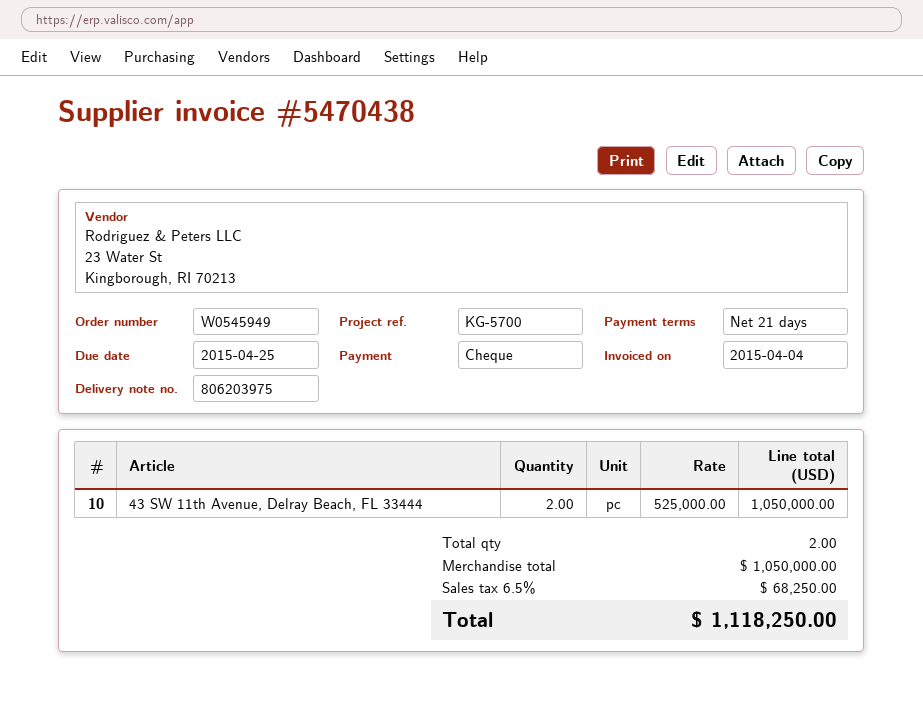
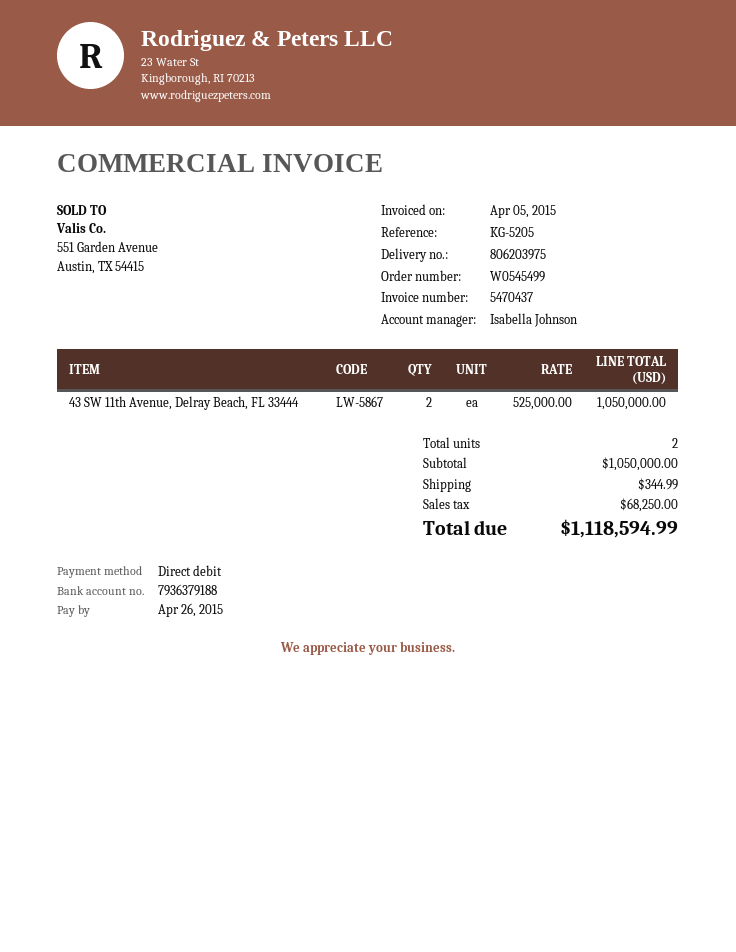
order number: W0545949 -> W0545499
invoice number: 5470438 -> 5470437
invoice date: 2015-04-04 -> 2015-04-05
due date: 2015-04-25 -> 2015-04-26
reference: KG-5700 -> KG-5205
payment method: cheque -> direct debit
shipping: none -> 344.99
total: 1118250.00 -> 1118594.99

